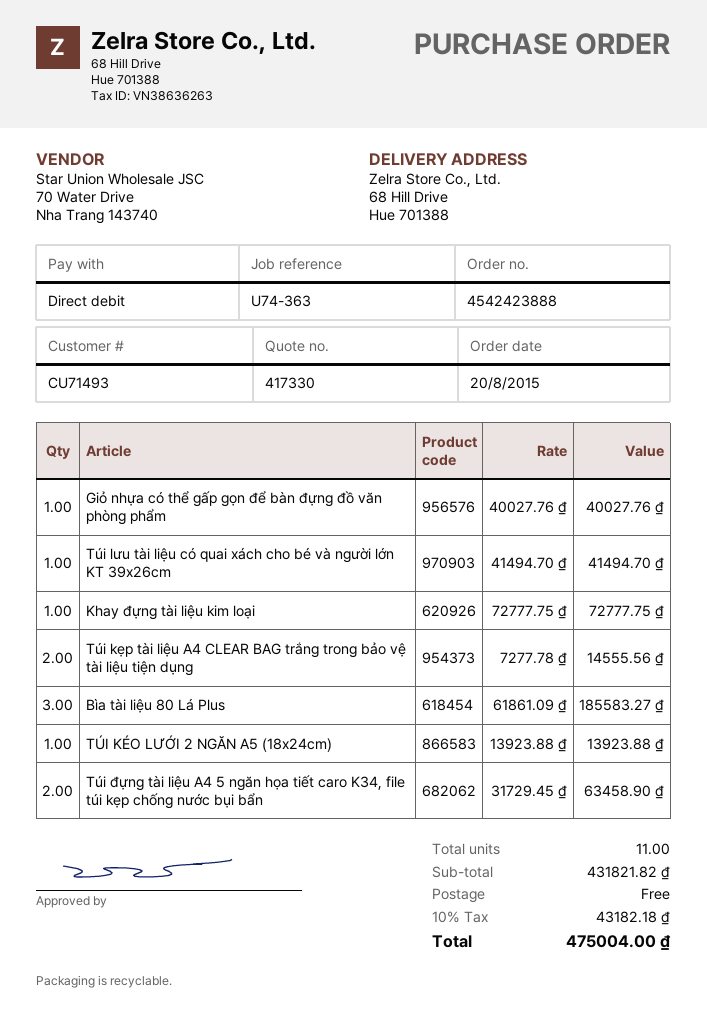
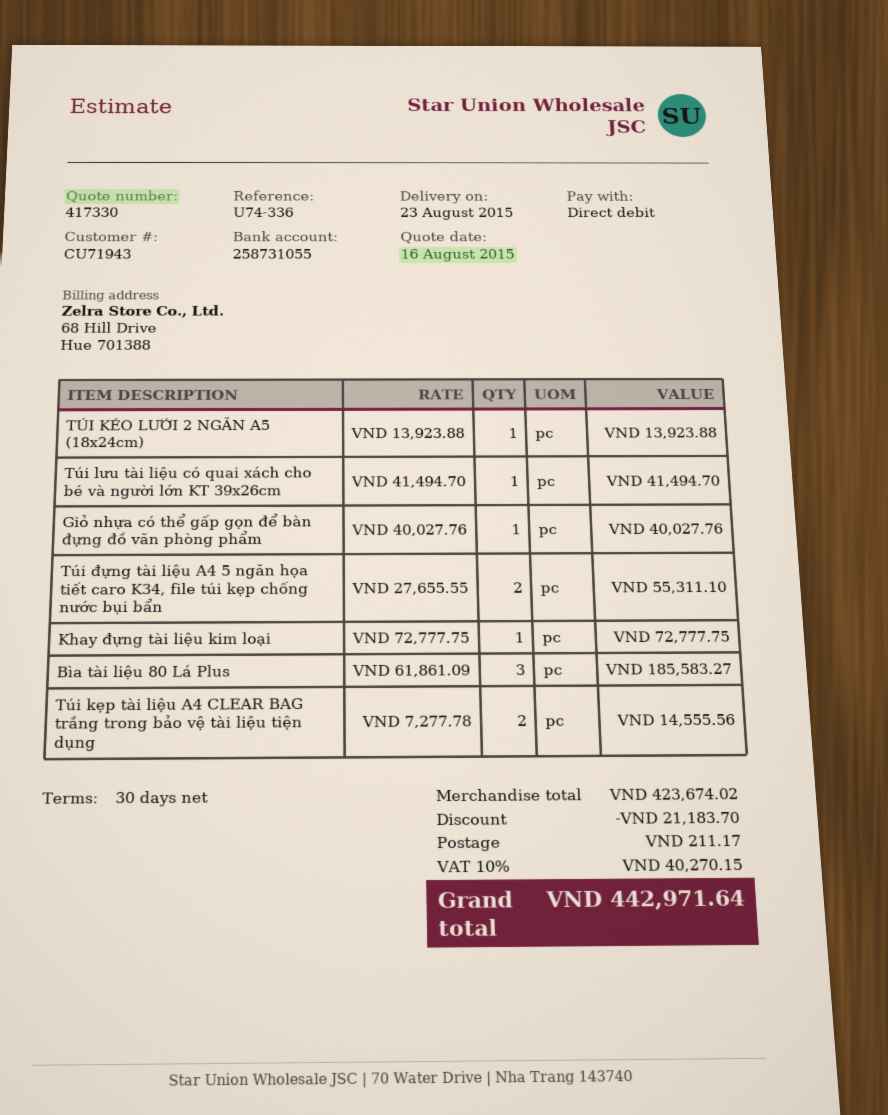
customer number: CU71493 -> CU71943
reference: U74-363 -> U74-336
Túi đựng tài liệu A4 5 ngăn họa tiết caro K34, file túi kẹp chống nước bụi bẩn: 2 x 31729.45 = 63458.90 -> 2 x 27655.55 = 55311.10
subtotal: 431821.82 -> 423674.02
discount: none -> 21183.70
shipping: 0.00 -> 211.17
tax: 10% = 43182.18 -> 10% = 40270.15
total: 475004.00 -> 442971.64

